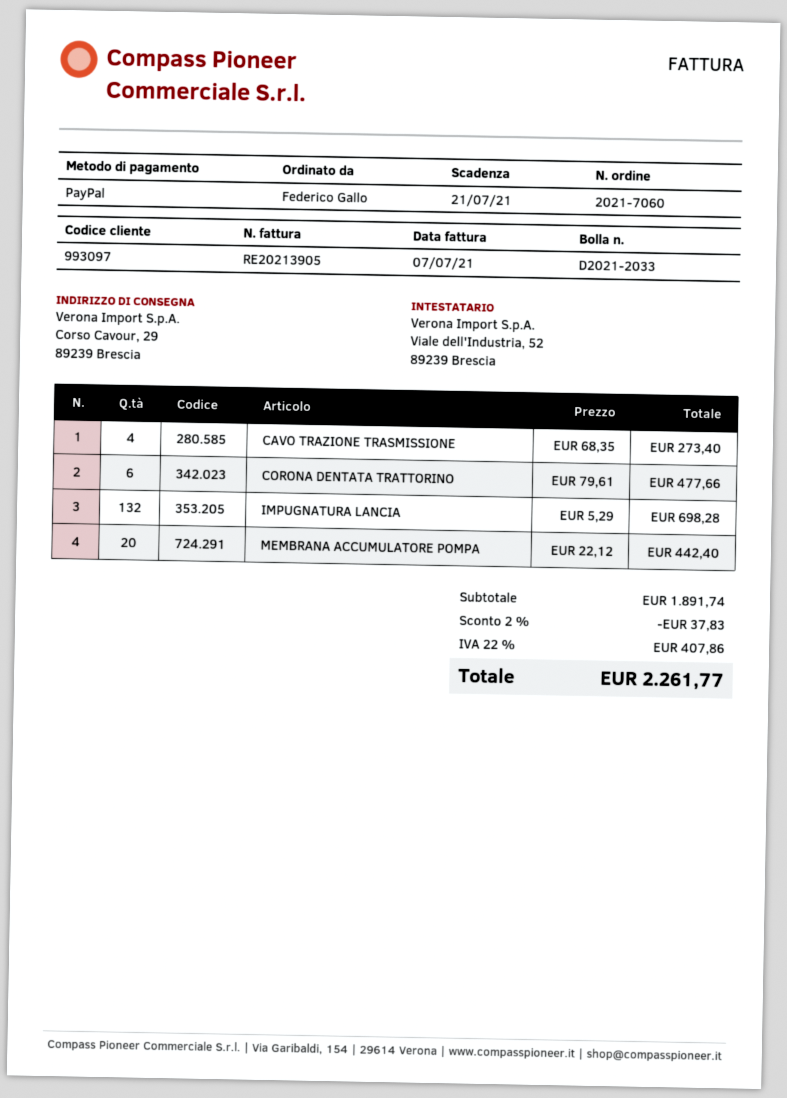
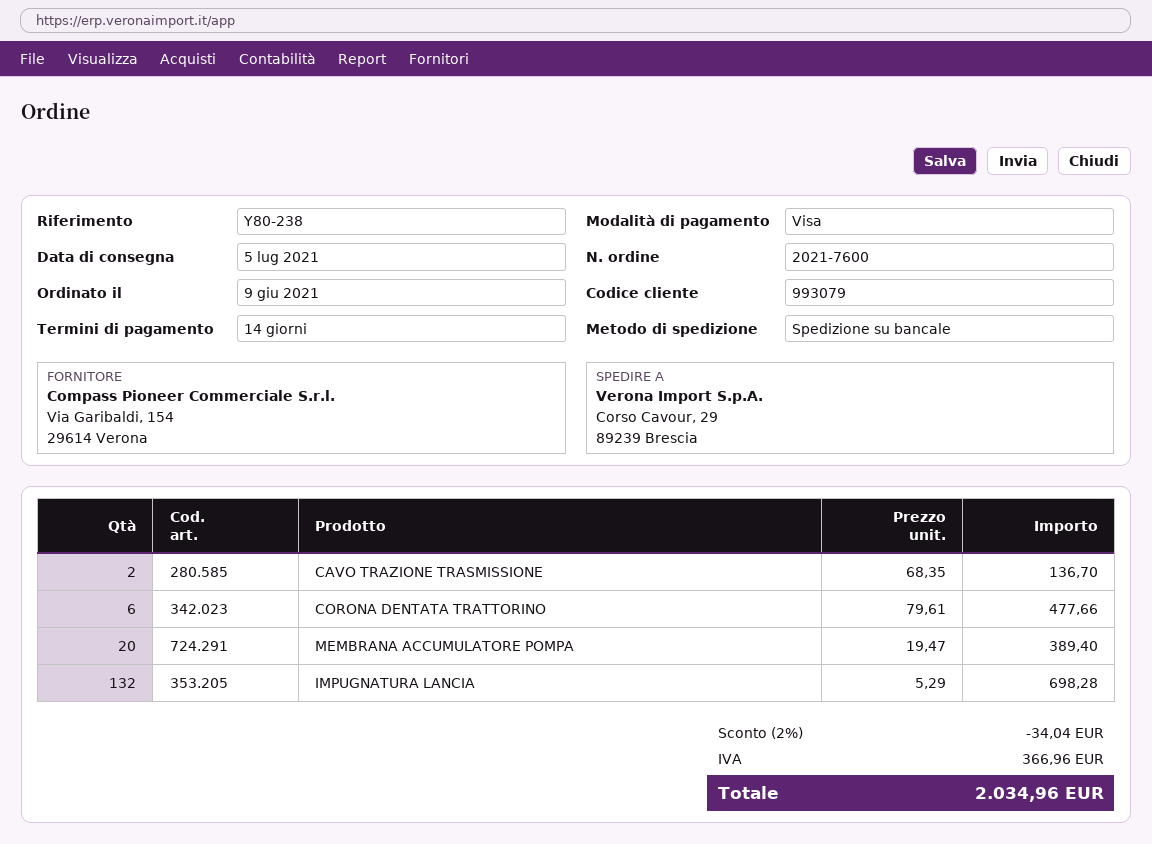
order number: 2021-7060 -> 2021-7600
customer number: 993097 -> 993079
payment method: PayPal -> Visa
CAVO TRAZIONE TRASMISSIONE: 4 x 68.35 = 273.40 -> 2 x 68.35 = 136.70
MEMBRANA ACCUMULATORE POMPA: 20 x 22.12 = 442.40 -> 20 x 19.47 = 389.40
discount: 2% = 37.83 -> 2% = 34.04
tax: 407.86 -> 366.96
total: 2261.77 -> 2034.96

